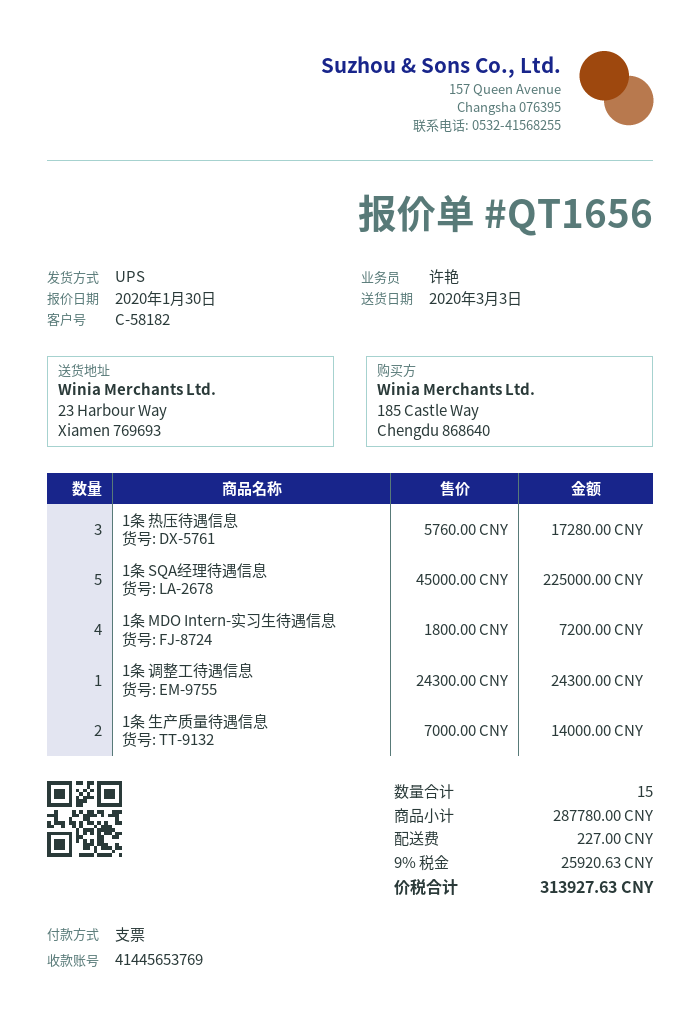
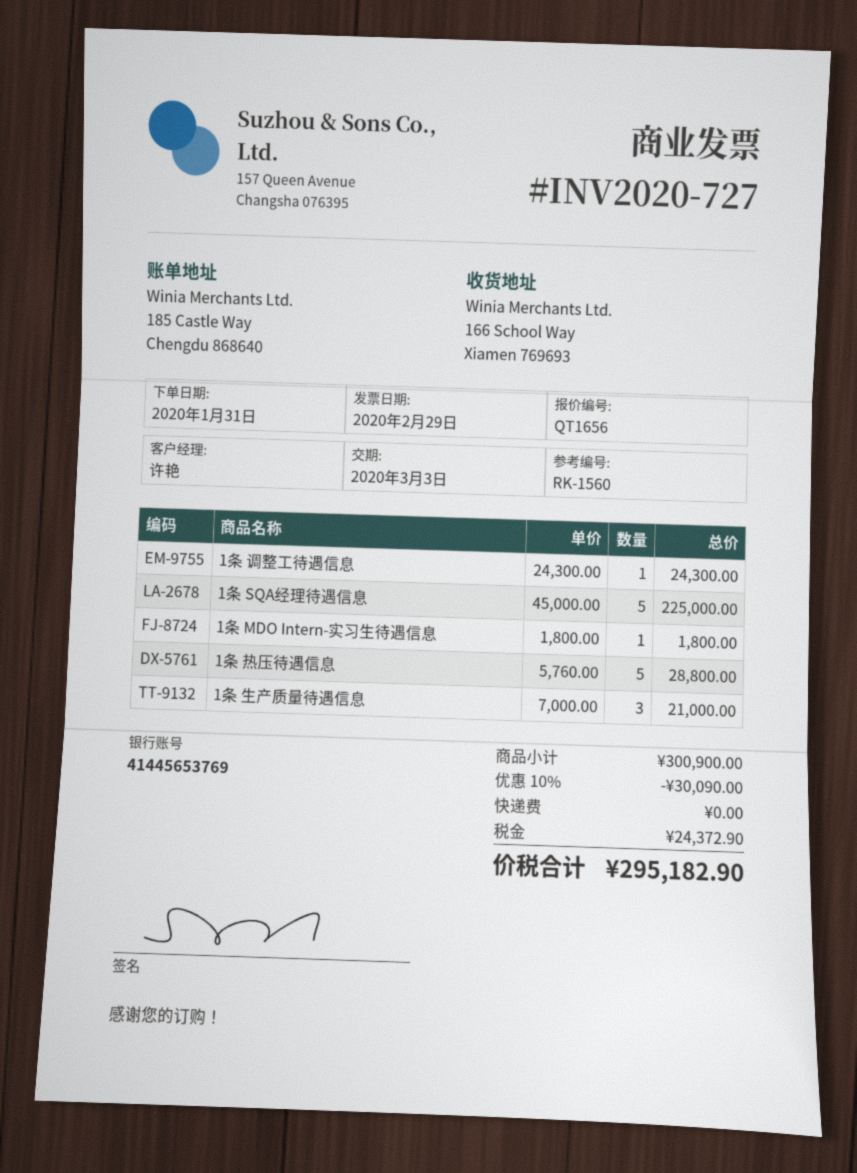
ship to: 23 Harbour Way, Xiamen 769693 -> 166 School Way, Xiamen 769693
1条 热压待遇信息: 3 x 5760.00 = 17280.00 -> 5 x 5760.00 = 28800.00
1条 MDO Intern-实习生待遇信息: 4 x 1800.00 = 7200.00 -> 1 x 1800.00 = 1800.00
1条 生产质量待遇信息: 2 x 7000.00 = 14000.00 -> 3 x 7000.00 = 21000.00
subtotal: 287780.00 -> 300900.00
discount: none -> 10% = 30090.00
shipping: 227.00 -> 0.00
tax: 25920.63 -> 24372.90
total: 313927.63 -> 295182.90

